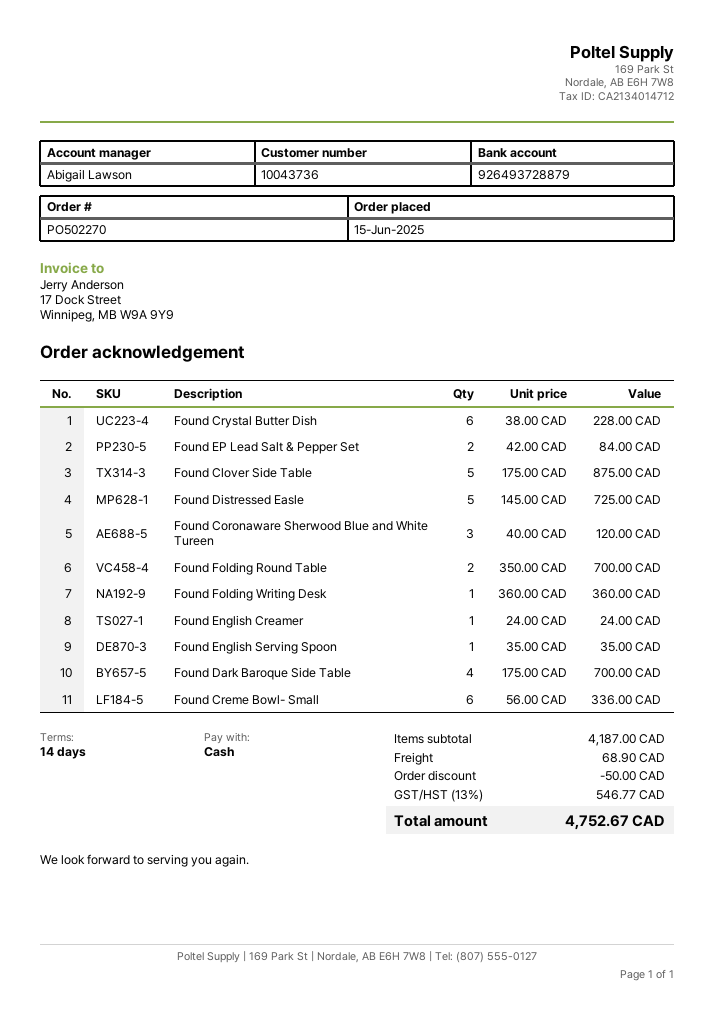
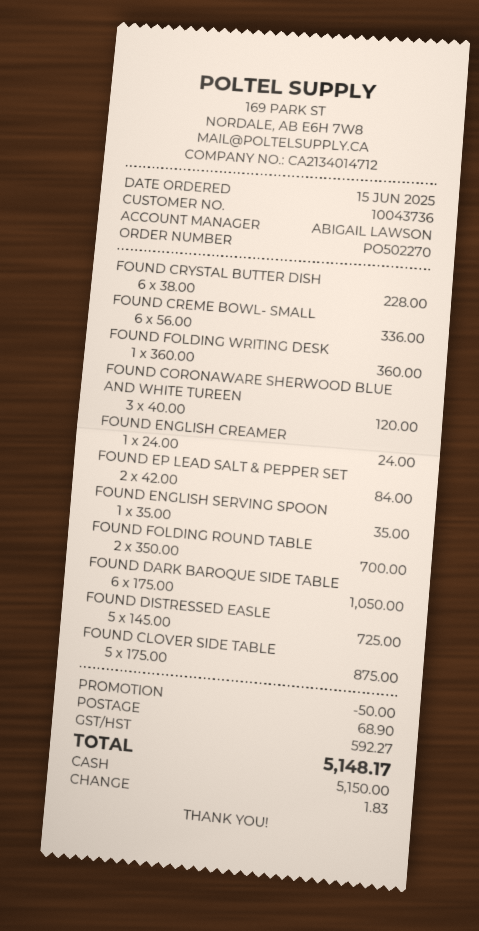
Found Dark Baroque Side Table: 4 x 175.00 = 700.00 -> 6 x 175.00 = 1050.00
tax: 546.77 -> 592.27
total: 4752.67 -> 5148.17

